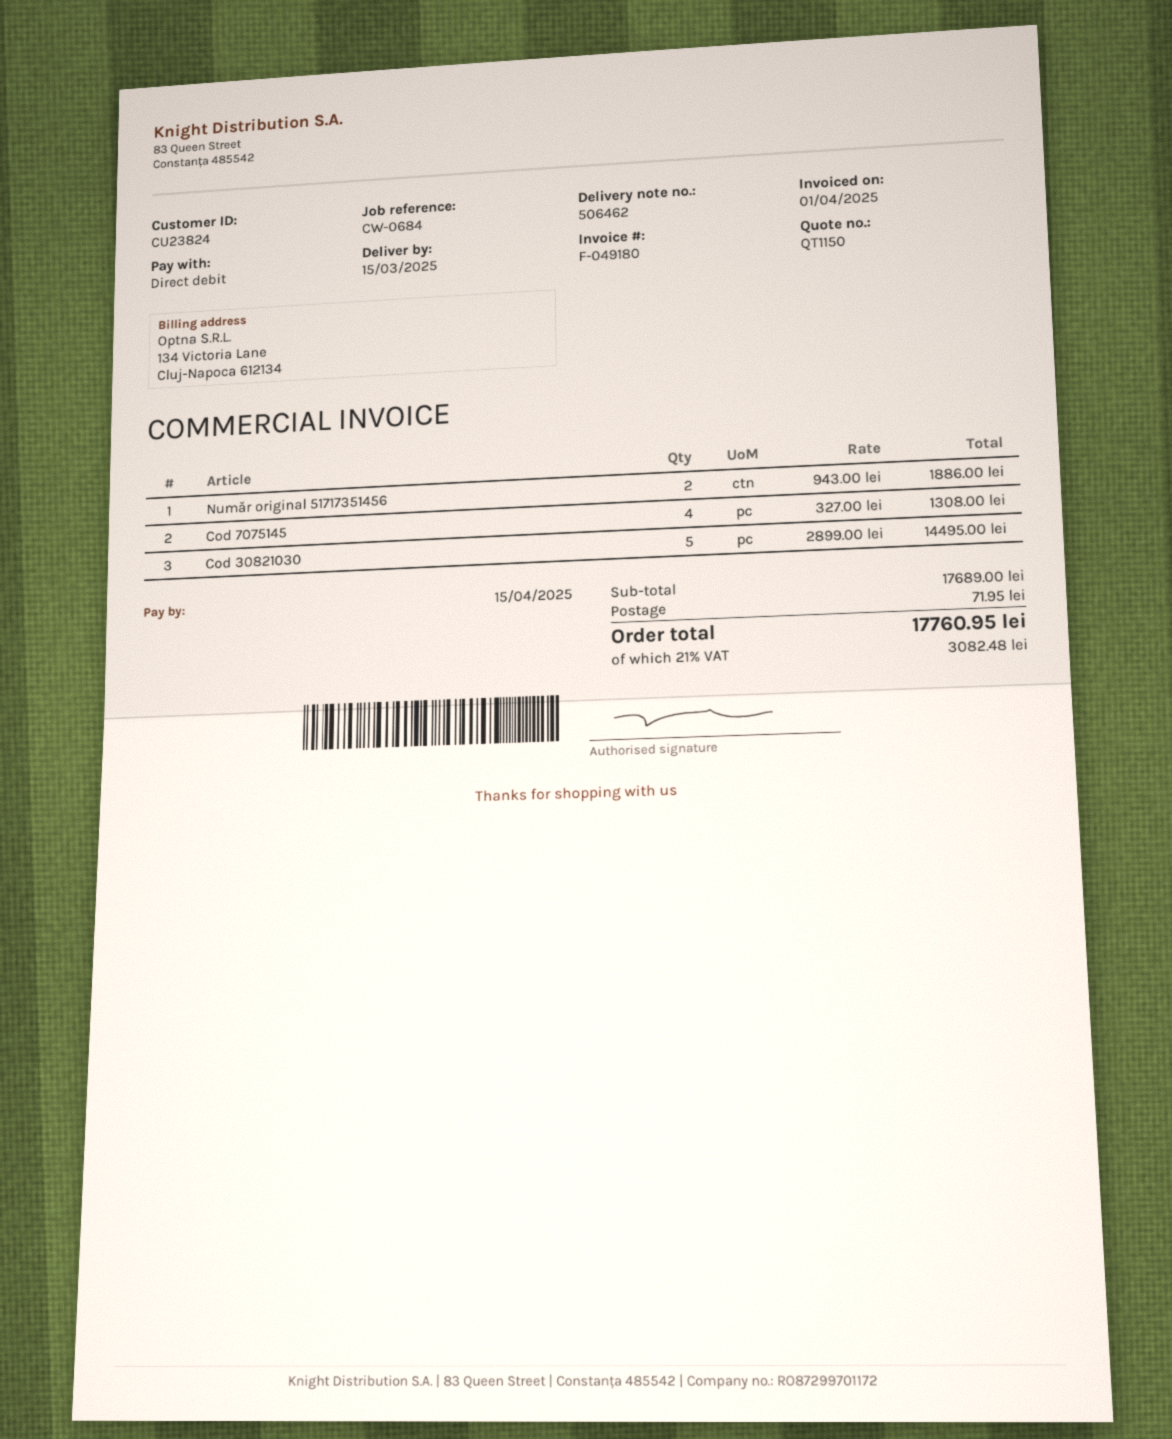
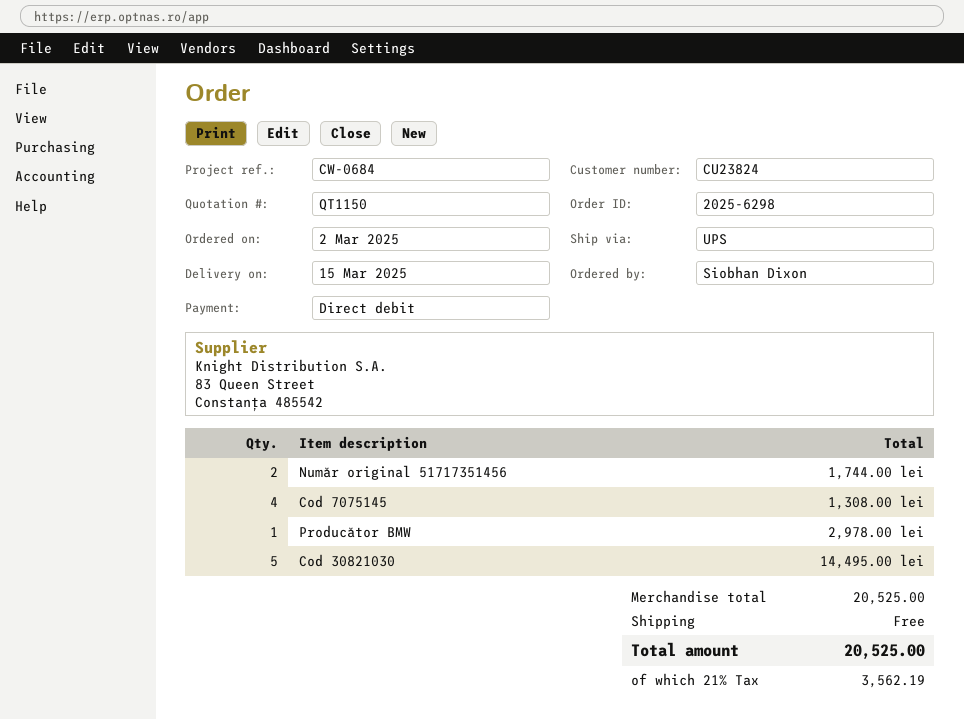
Număr original 51717351456: 2 for 1886.00 -> 2 for 1744.00
Producător BMW: none -> 1 for 2978.00
subtotal: 17689.00 -> 20525.00
shipping: 71.95 -> 0.00
tax: 21% = 3082.48 -> 21% = 3562.19
total: 17760.95 -> 20525.00

